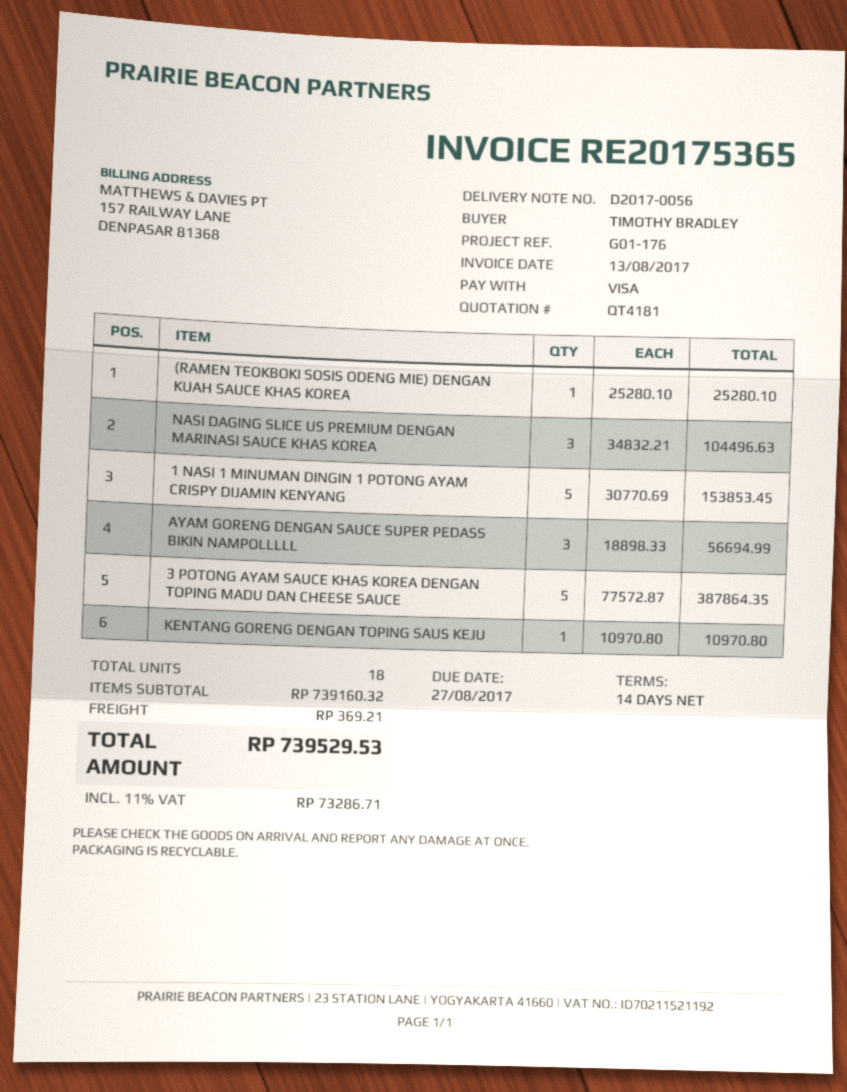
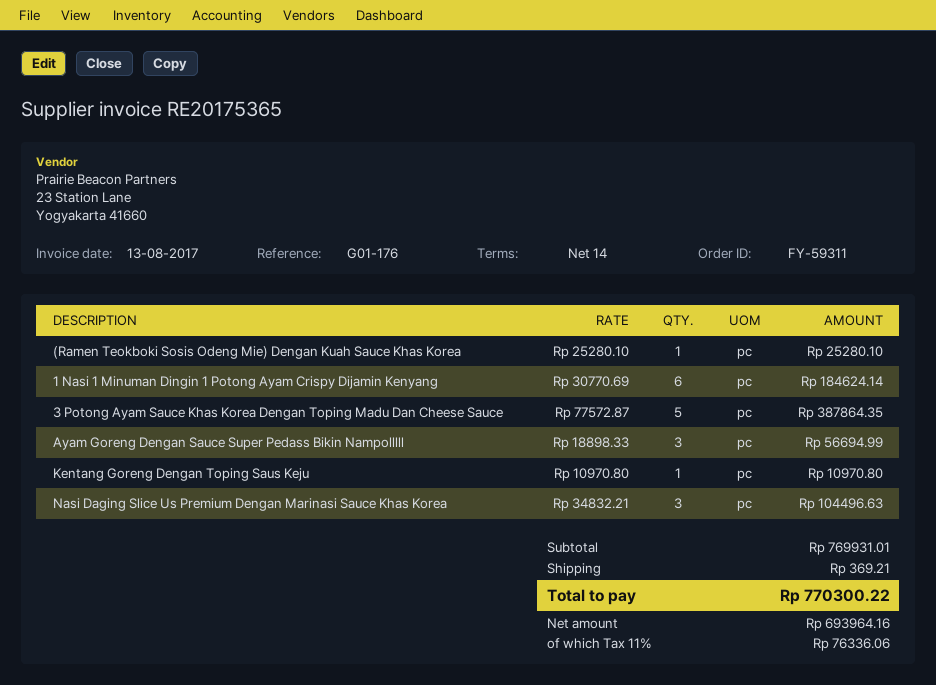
1 NASI 1 MINUMAN DINGIN 1 POTONG AYAM CRISPY DIJAMIN KENYANG: 5 x 30770.69 = 153853.45 -> 6 x 30770.69 = 184624.14
subtotal: 739160.32 -> 769931.01
tax: 11% = 73286.71 -> 11% = 76336.06
total: 739529.53 -> 770300.22

